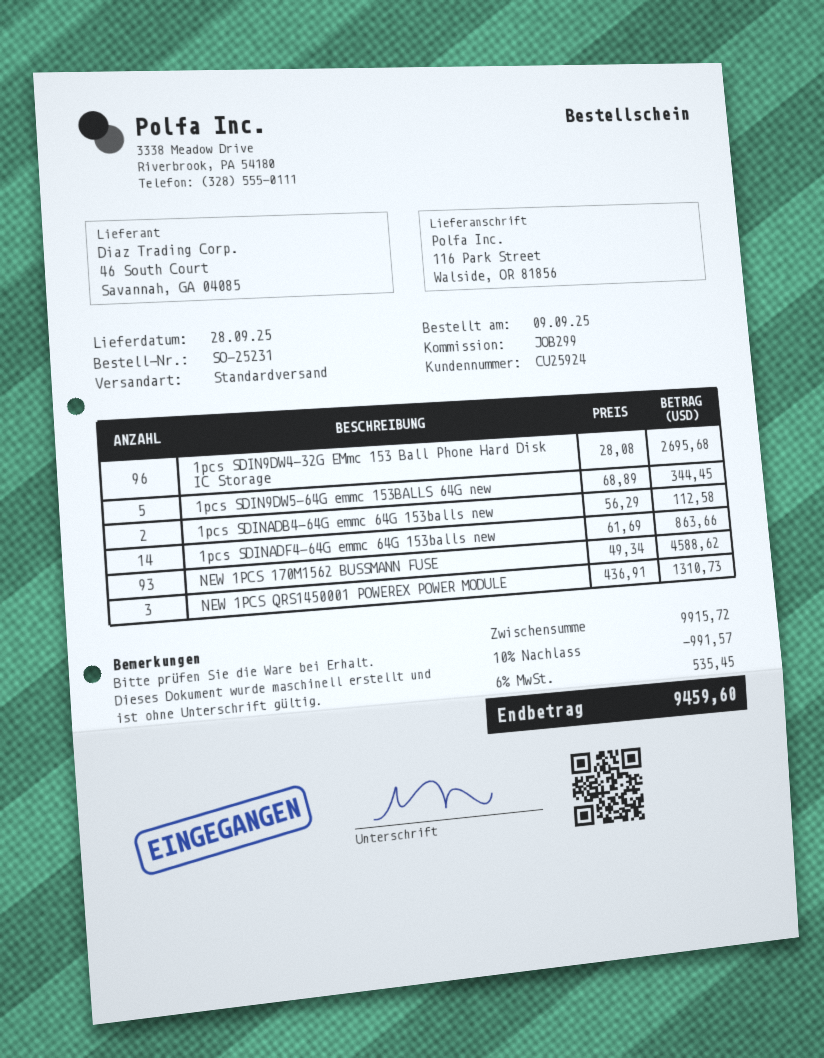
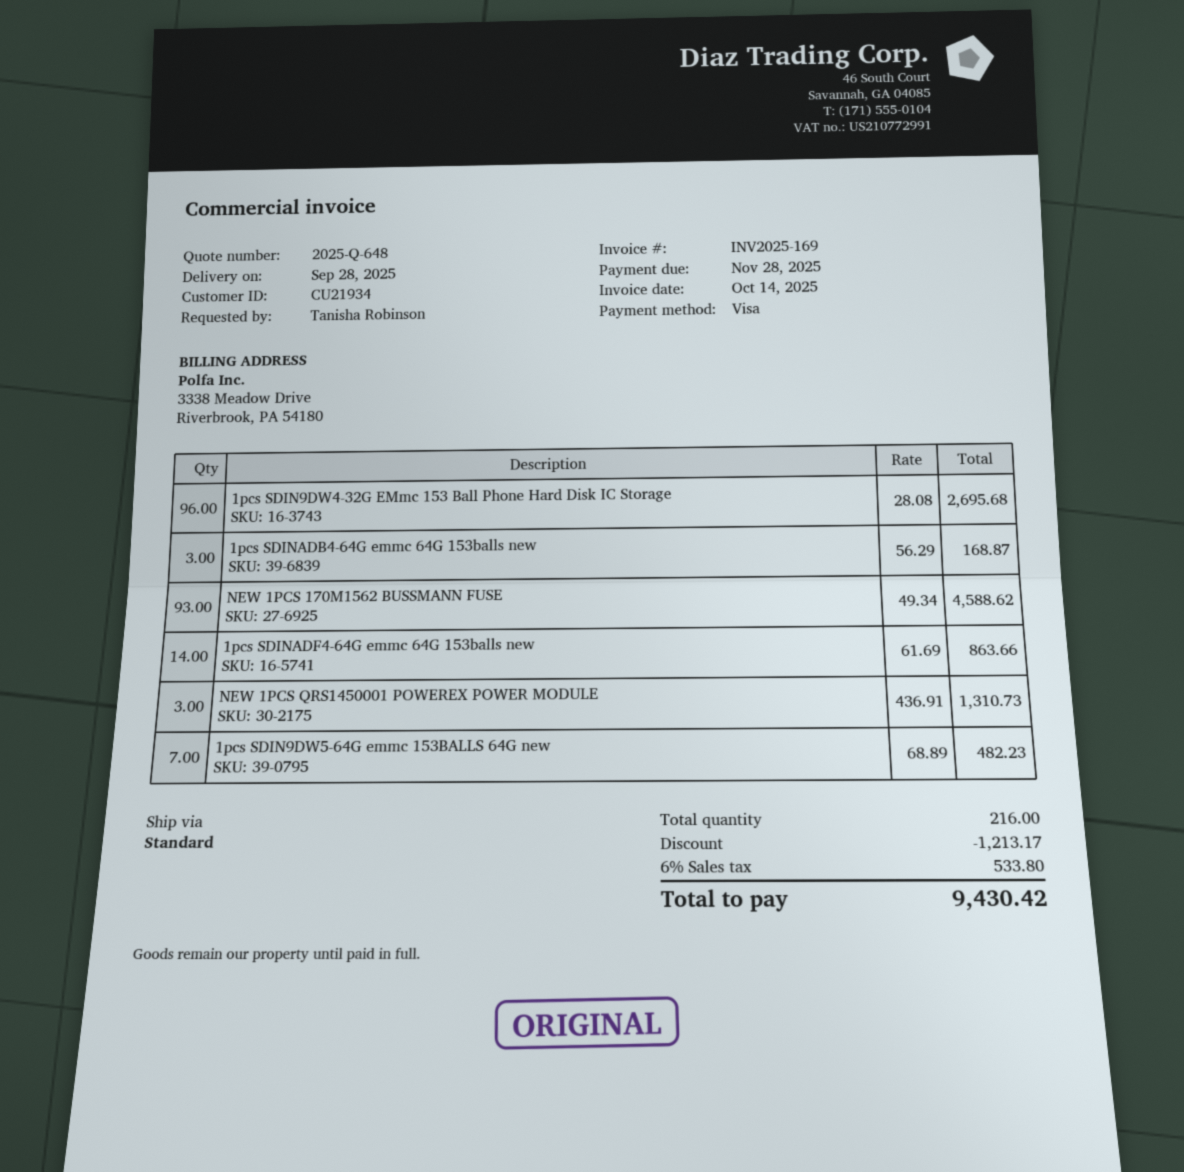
customer number: CU25924 -> CU21934
1pcs SDIN9DW5-64G emmc 153BALLS 64G new: 5 x 68.89 = 344.45 -> 7 x 68.89 = 482.23
1pcs SDINADB4-64G emmc 64G 153balls new: 2 x 56.29 = 112.58 -> 3 x 56.29 = 168.87
discount: 991.57 -> 1213.17
tax: 6% = 535.45 -> 6% = 533.80
total: 9459.60 -> 9430.42

